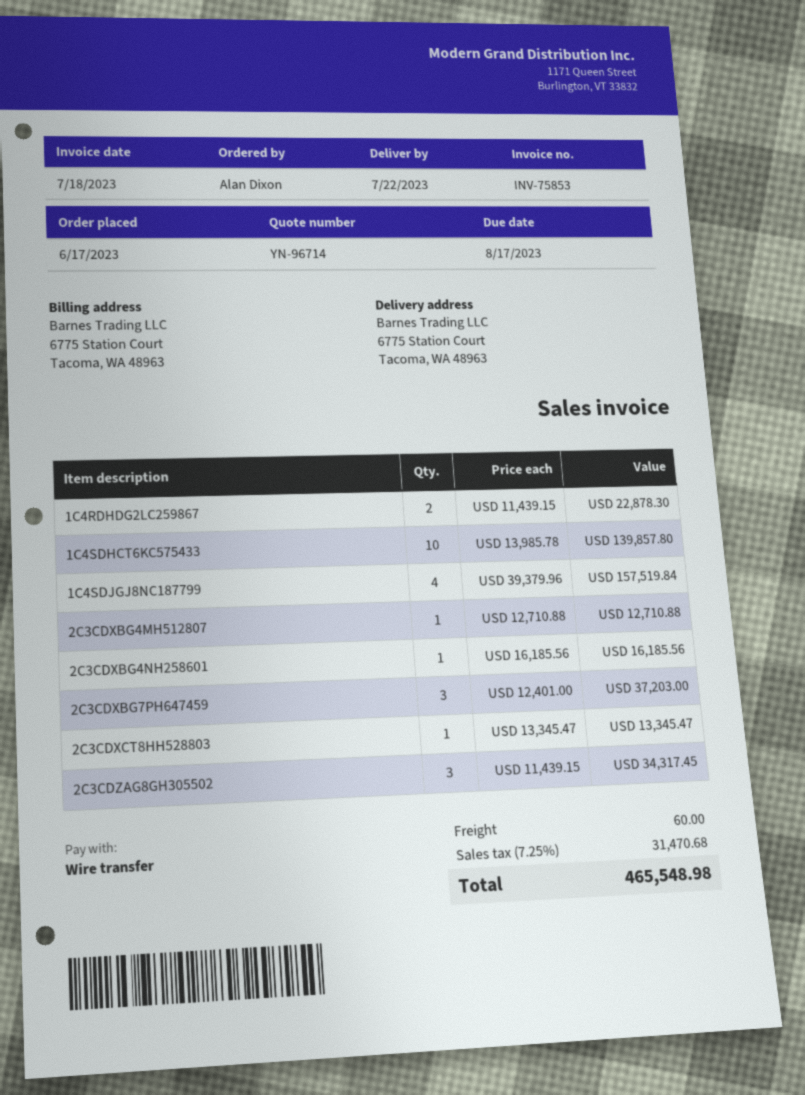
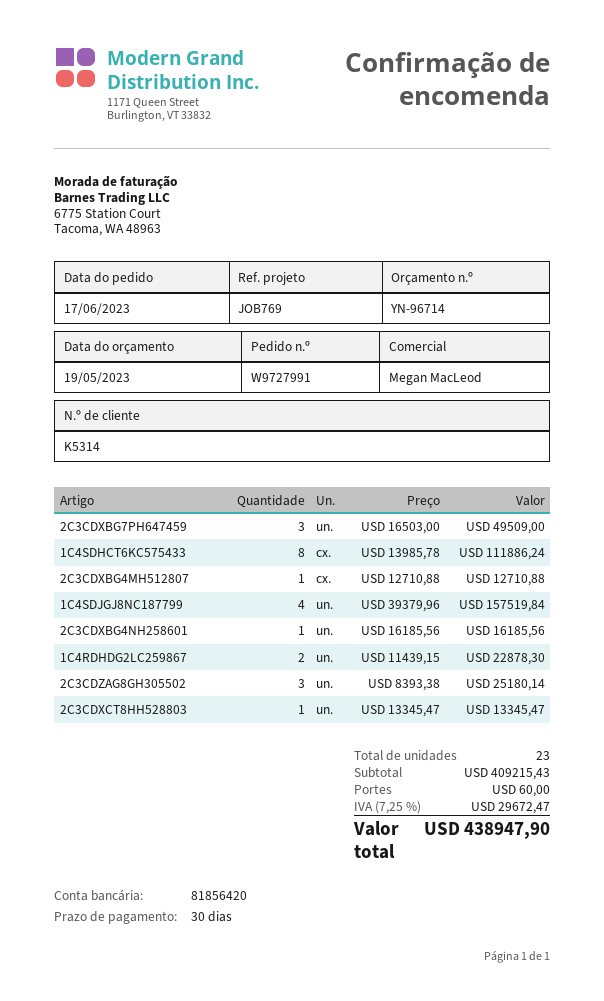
1C4SDHCT6KC575433: 10 x 13985.78 = 139857.80 -> 8 x 13985.78 = 111886.24
2C3CDXBG7PH647459: 3 x 12401.00 = 37203.00 -> 3 x 16503.00 = 49509.00
2C3CDZAG8GH305502: 3 x 11439.15 = 34317.45 -> 3 x 8393.38 = 25180.14
tax: 7.25% = 31470.68 -> 7.25% = 29672.47
total: 465548.98 -> 438947.90

